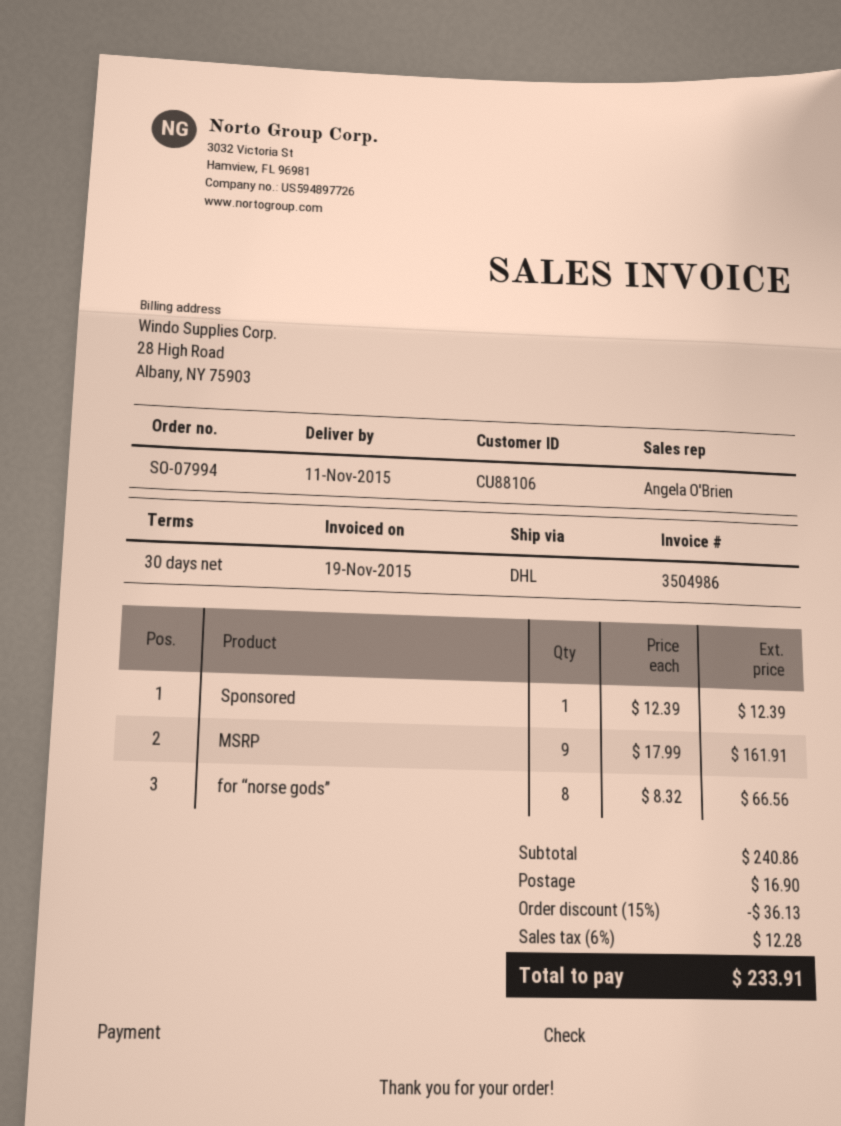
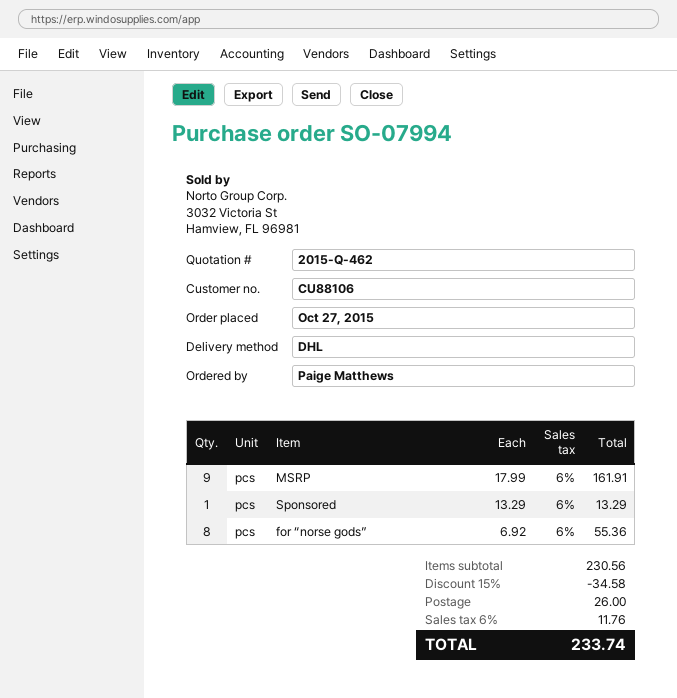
Sponsored: 1 x 12.39 = 12.39 -> 1 x 13.29 = 13.29
for “norse gods”: 8 x 8.32 = 66.56 -> 8 x 6.92 = 55.36
subtotal: 240.86 -> 230.56
discount: 15% = 36.13 -> 15% = 34.58
shipping: 16.90 -> 26.00
tax: 6% = 12.28 -> 6% = 11.76
total: 233.91 -> 233.74

